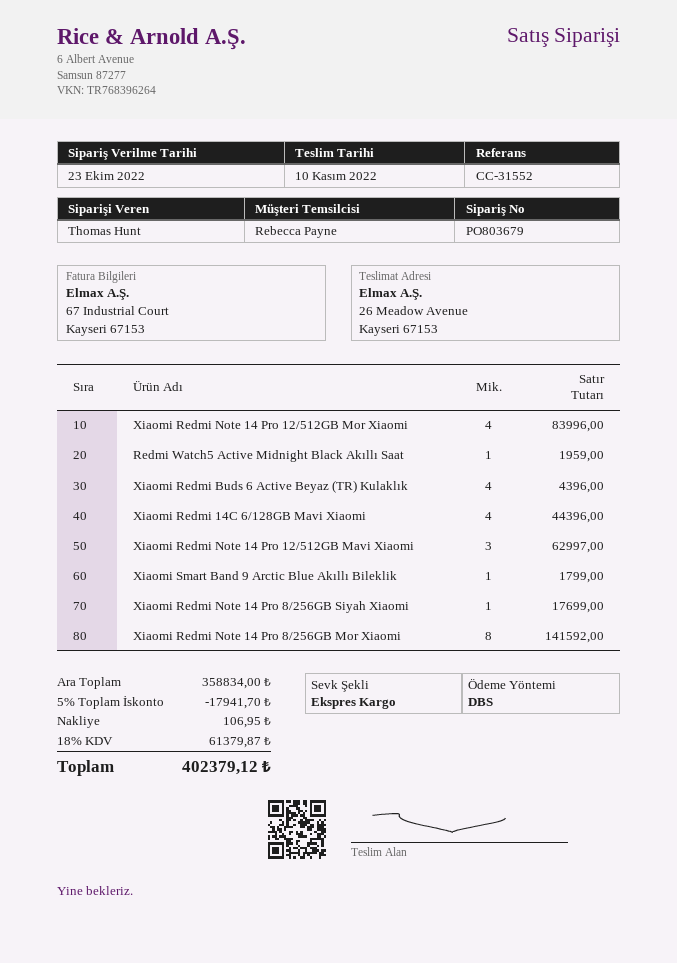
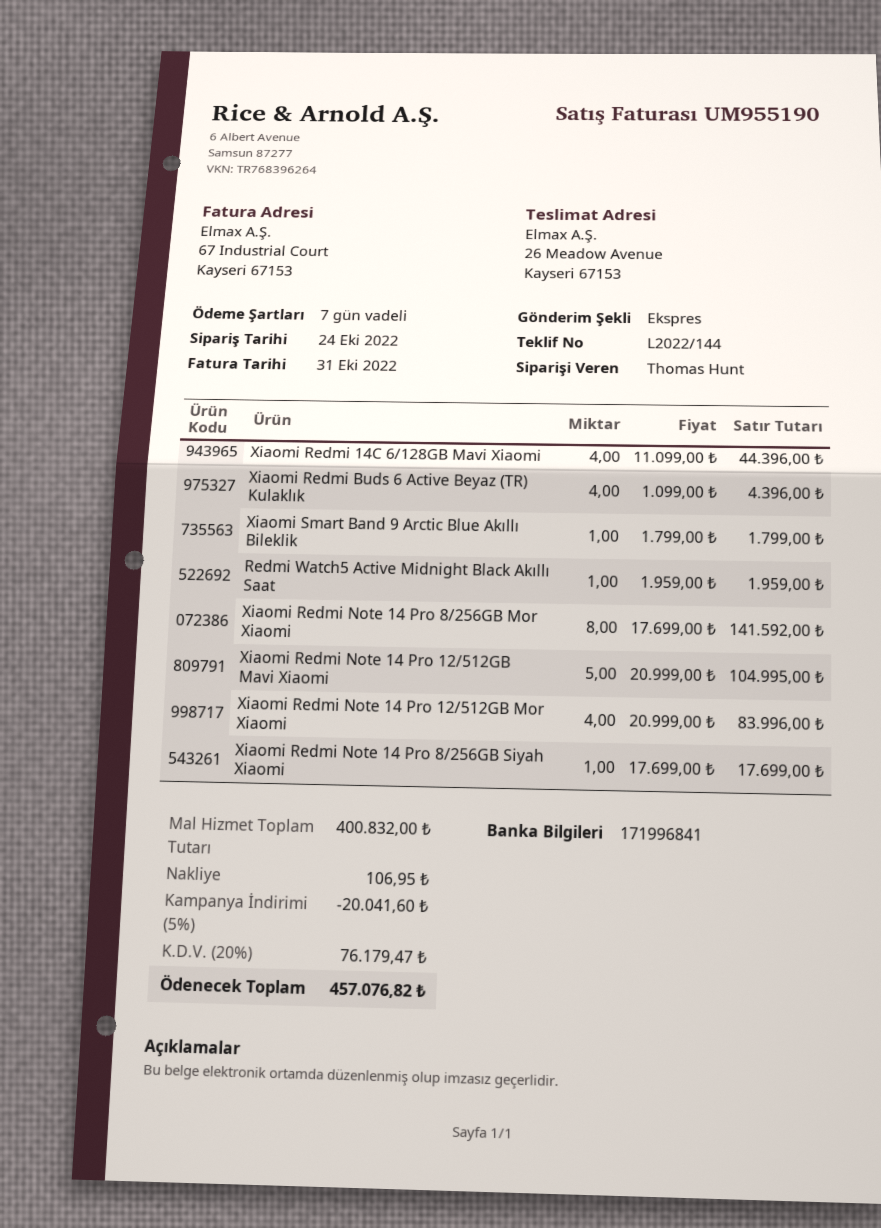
order date: 2022-10-23 -> 2022-10-24
Xiaomi Redmi Note 14 Pro 12/512GB Mavi Xiaomi: 3 for 62997.00 -> 5 for 104995.00
subtotal: 358834.00 -> 400832.00
discount: 5% = 17941.70 -> 5% = 20041.60
tax: 18% = 61379.87 -> 20% = 76179.47
total: 402379.12 -> 457076.82

